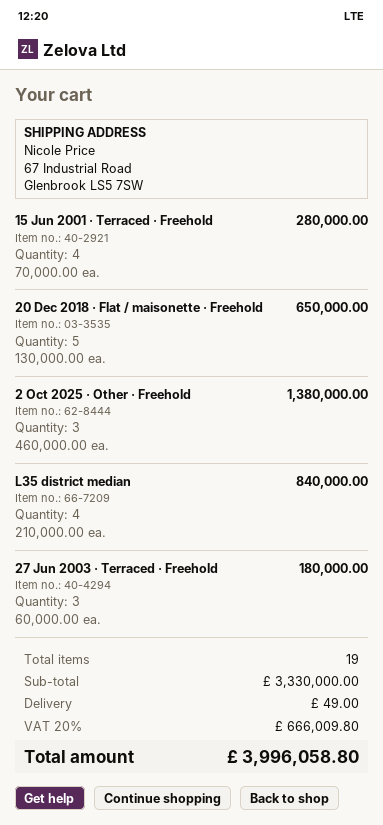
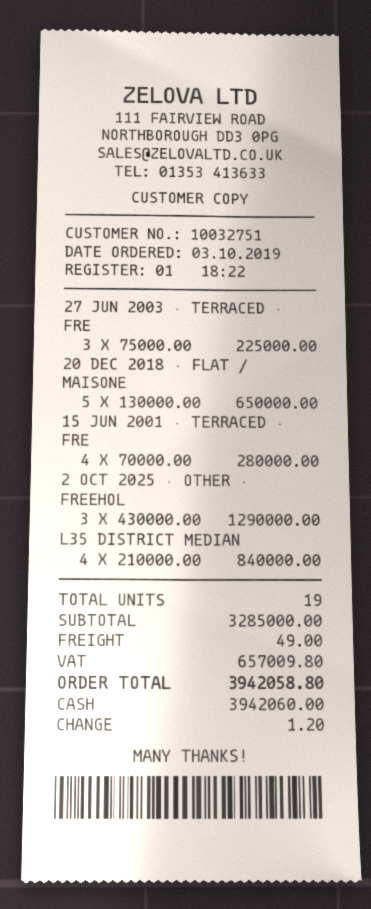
2 Oct 2025 · Other · Freehold: 3 x 460000.00 = 1380000.00 -> 3 x 430000.00 = 1290000.00
27 Jun 2003 · Terraced · Freehold: 3 x 60000.00 = 180000.00 -> 3 x 75000.00 = 225000.00
subtotal: 3330000.00 -> 3285000.00
tax: 666009.80 -> 657009.80
total: 3996058.80 -> 3942058.80

